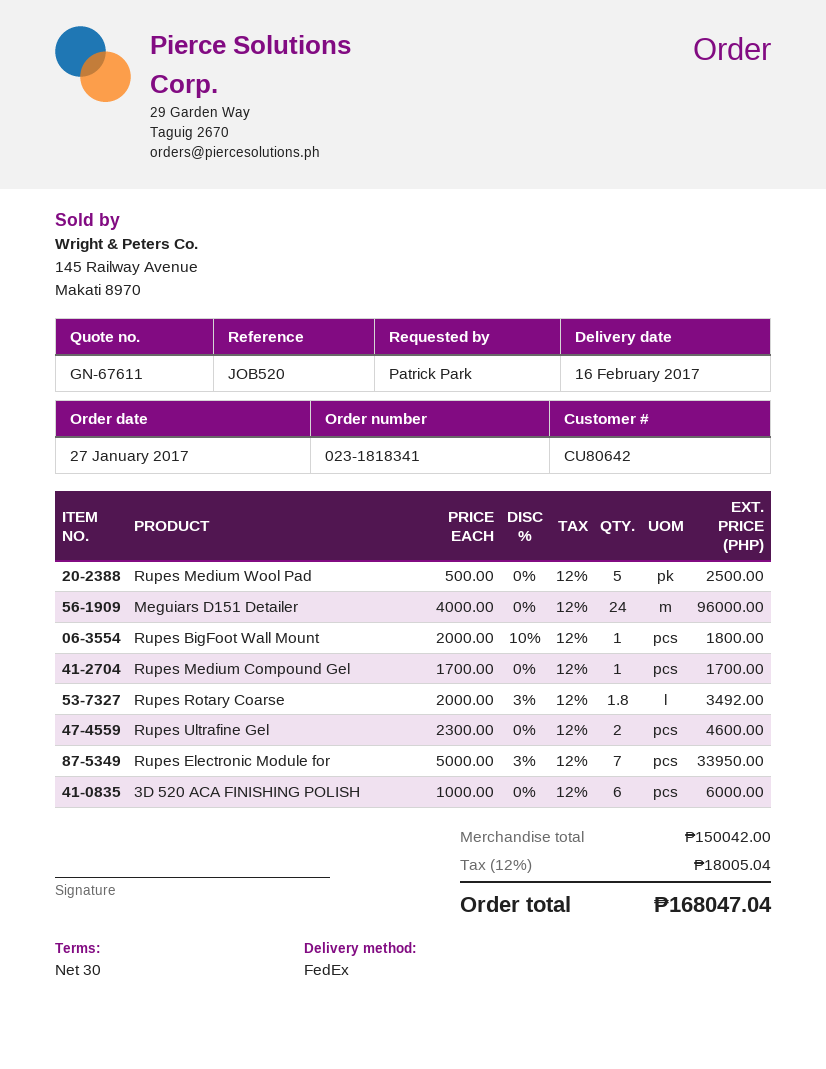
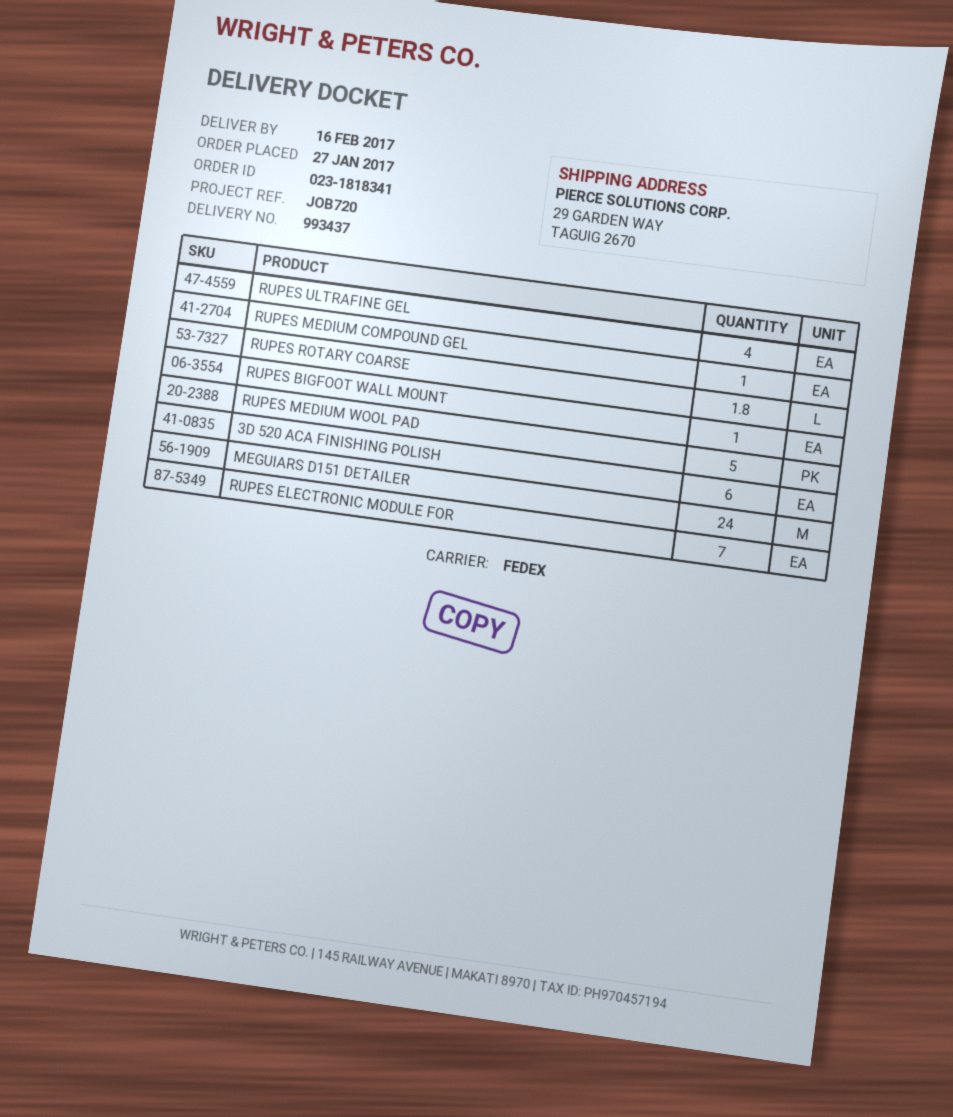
reference: JOB520 -> JOB720
Rupes Ultrafine Gel: 2 -> 4

